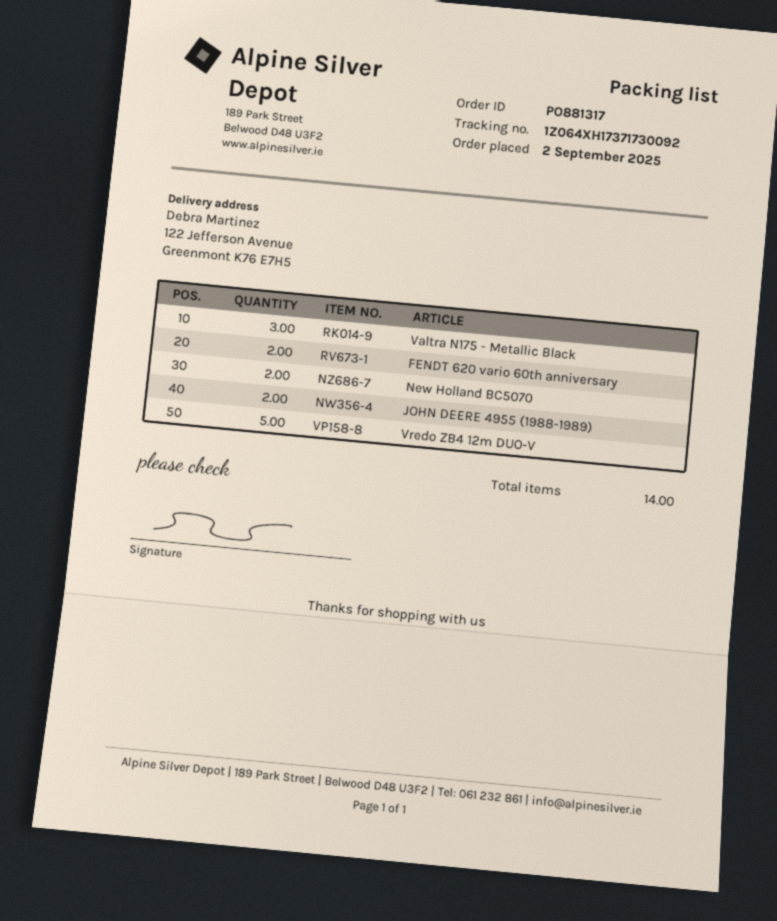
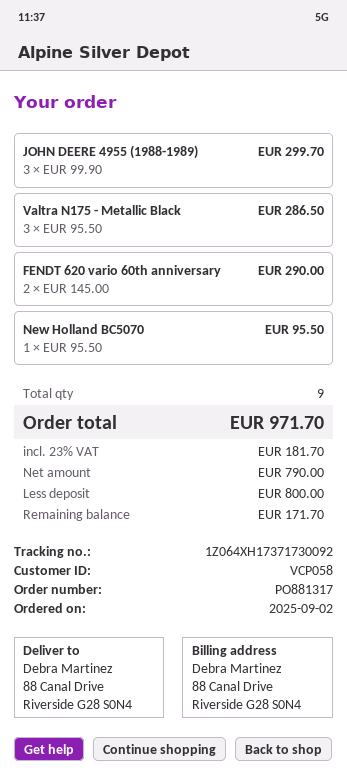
ship to: 122 Jefferson Avenue, Greenmont K76 E7H5 -> 88 Canal Drive, Riverside G28 S0N4
New Holland BC5070: 2 -> 1
JOHN DEERE 4955 (1988-1989): 2 -> 3
Vredo ZB4 12m DUO-V: 5 -> none
total quantity: 14 -> 9

